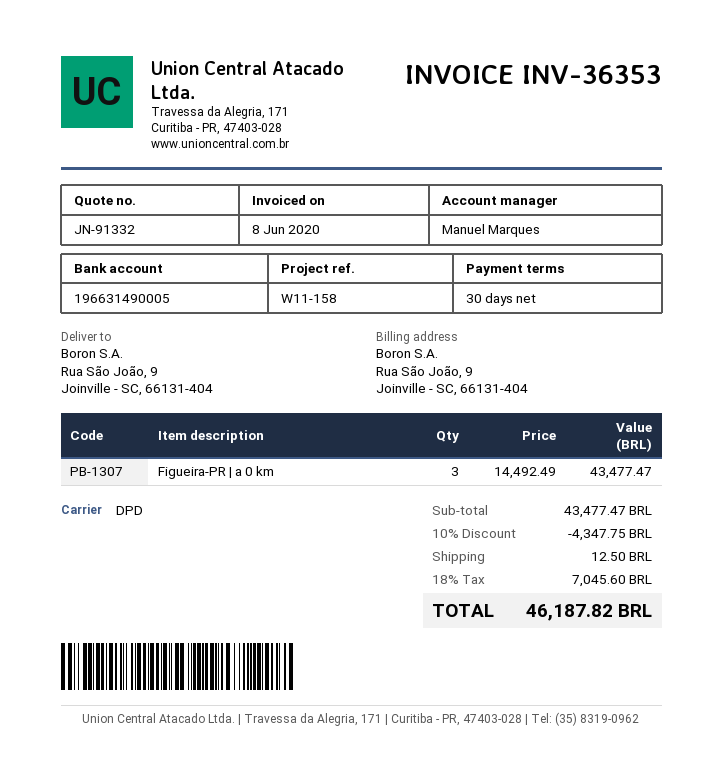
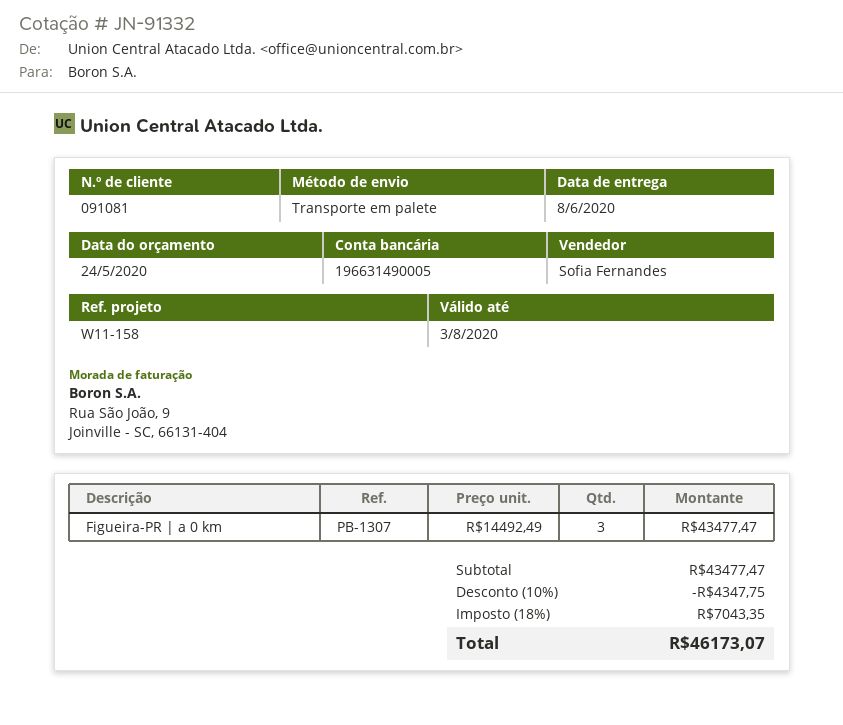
sales rep: Manuel Marques -> Sofia Fernandes
shipping method: DPD -> pallet freight
shipping: 12.50 -> none
tax: 18% = 7045.60 -> 18% = 7043.35
total: 46187.82 -> 46173.07

